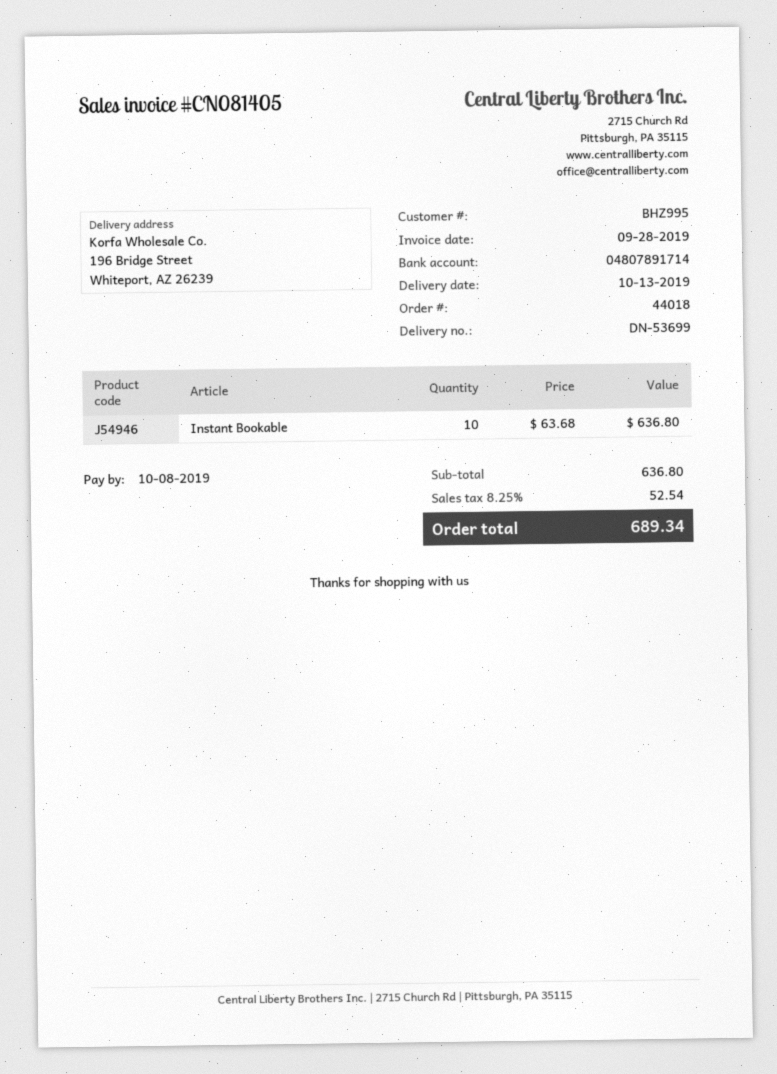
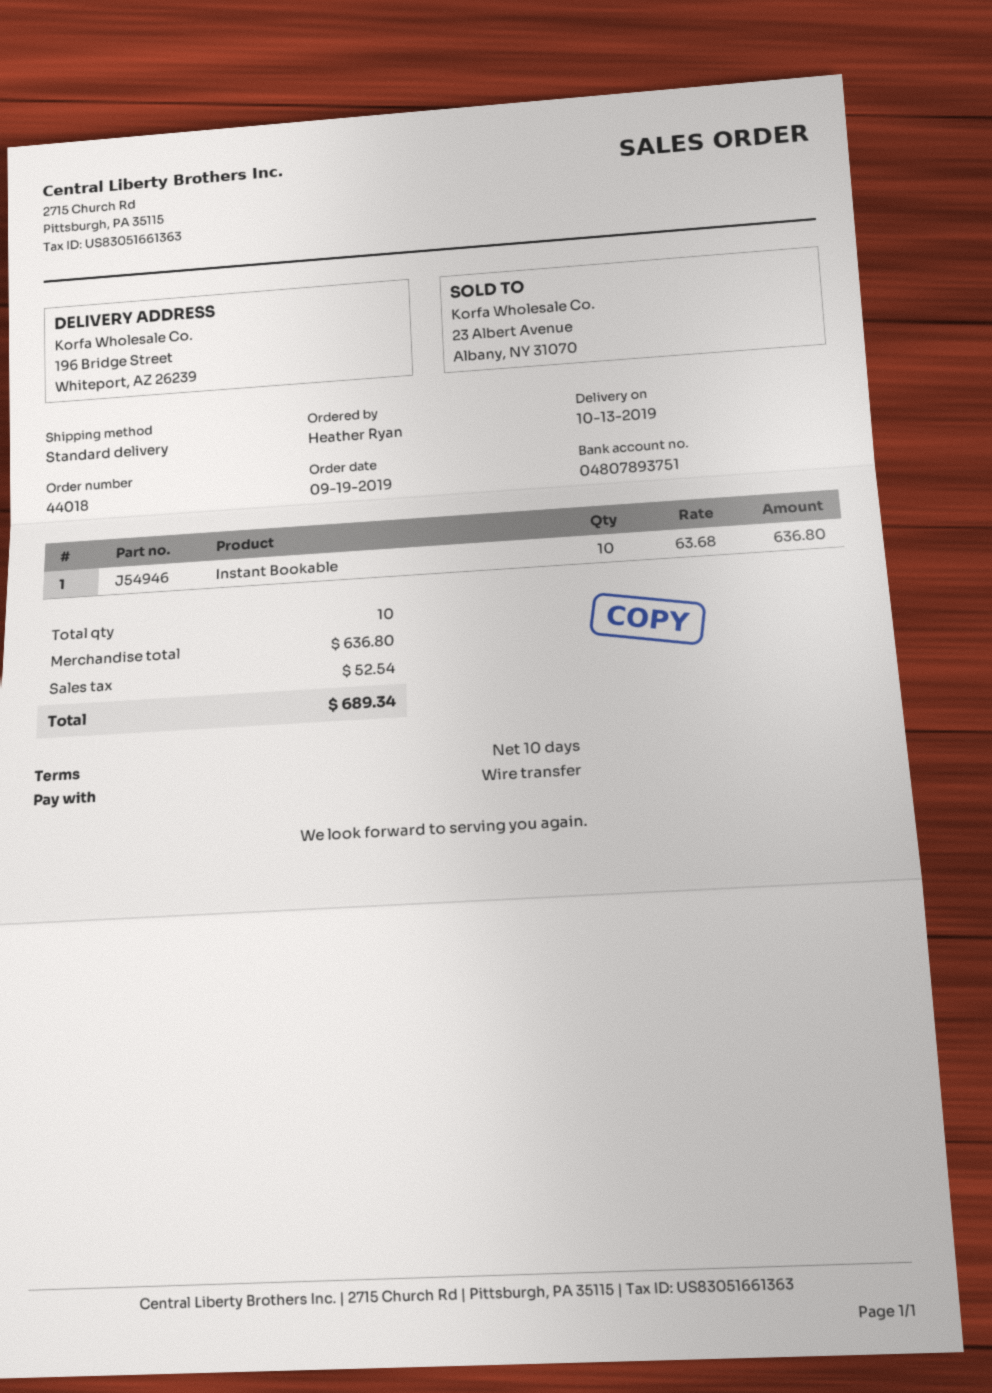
bank account: 04807891714 -> 04807893751

